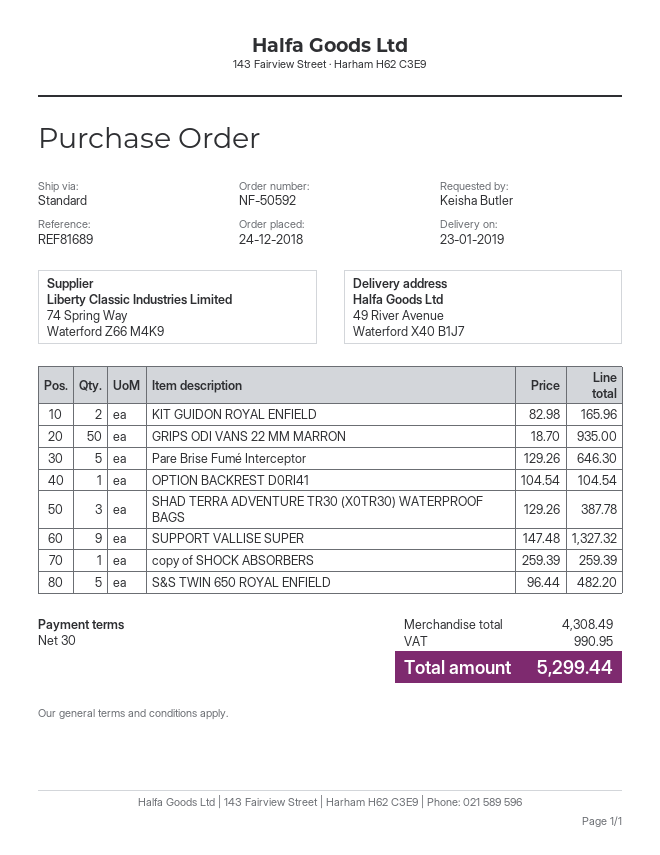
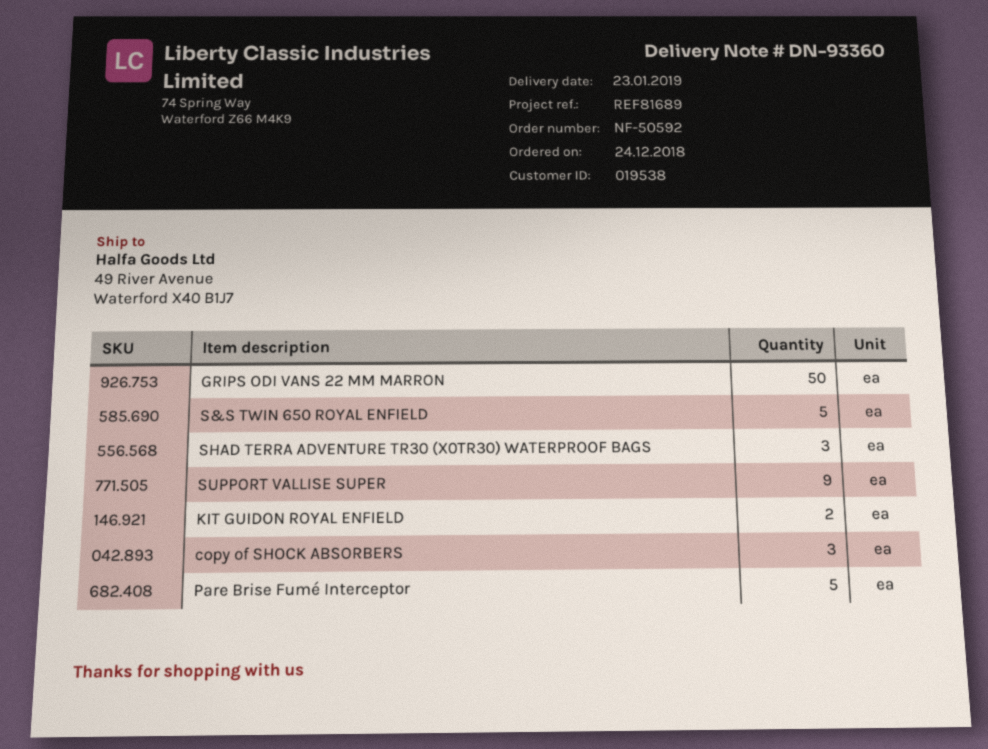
OPTION BACKREST D0RI41: 1 -> none
copy of SHOCK ABSORBERS: 1 -> 3

